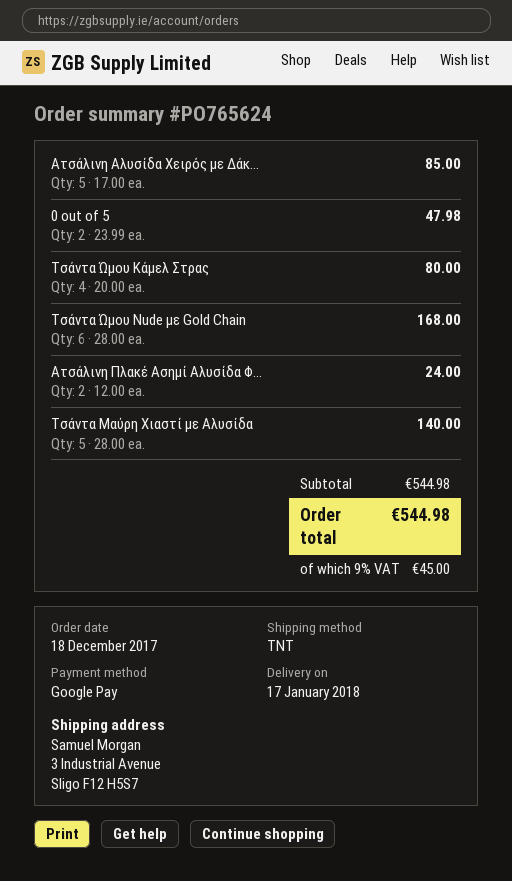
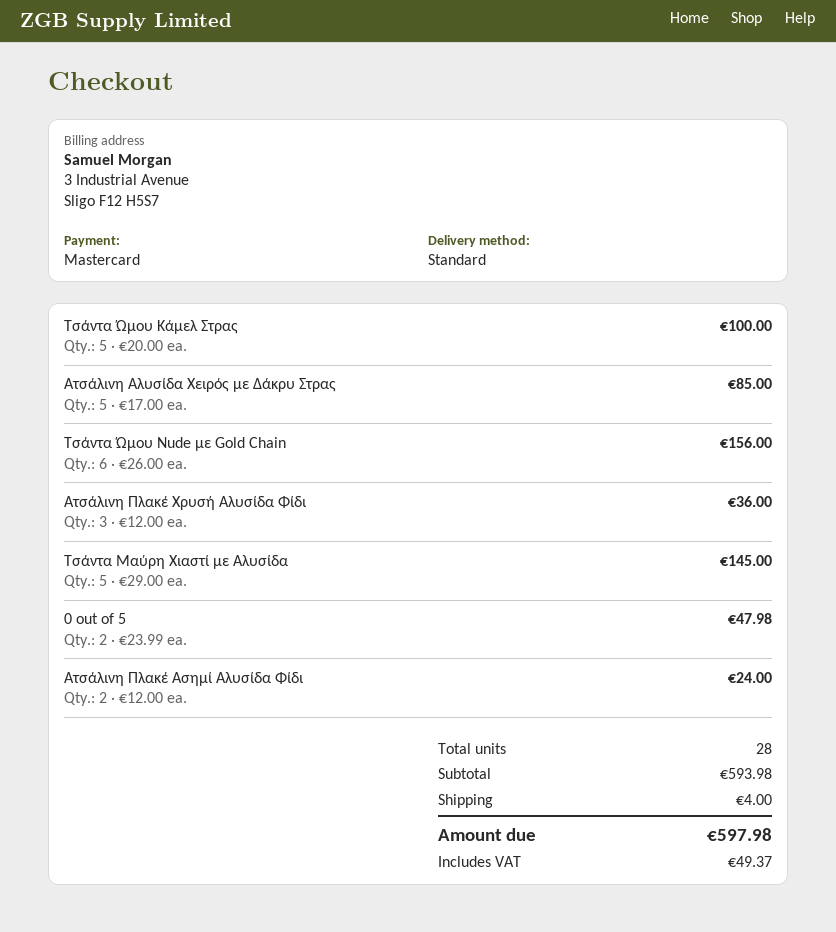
payment method: Google Pay -> Mastercard
shipping method: TNT -> standard
Τσάντα Ώμου Κάμελ Στρας: 4 x 20.00 = 80.00 -> 5 x 20.00 = 100.00
Τσάντα Ώμου Nude με Gold Chain: 6 x 28.00 = 168.00 -> 6 x 26.00 = 156.00
Τσάντα Μαύρη Χιαστί με Αλυσίδα: 5 x 28.00 = 140.00 -> 5 x 29.00 = 145.00
Ατσάλινη Πλακέ Χρυσή Αλυσίδα Φίδι: none -> 3 x 12.00 = 36.00
subtotal: 544.98 -> 593.98
shipping: none -> 4.00
tax: 45.00 -> 49.37
total: 544.98 -> 597.98

